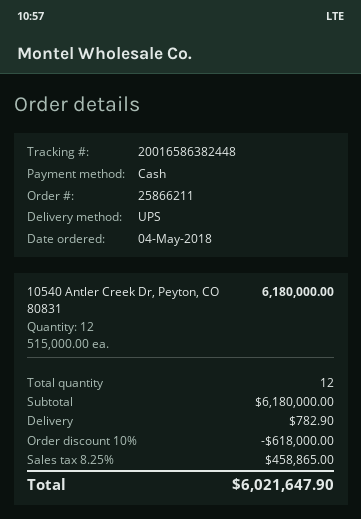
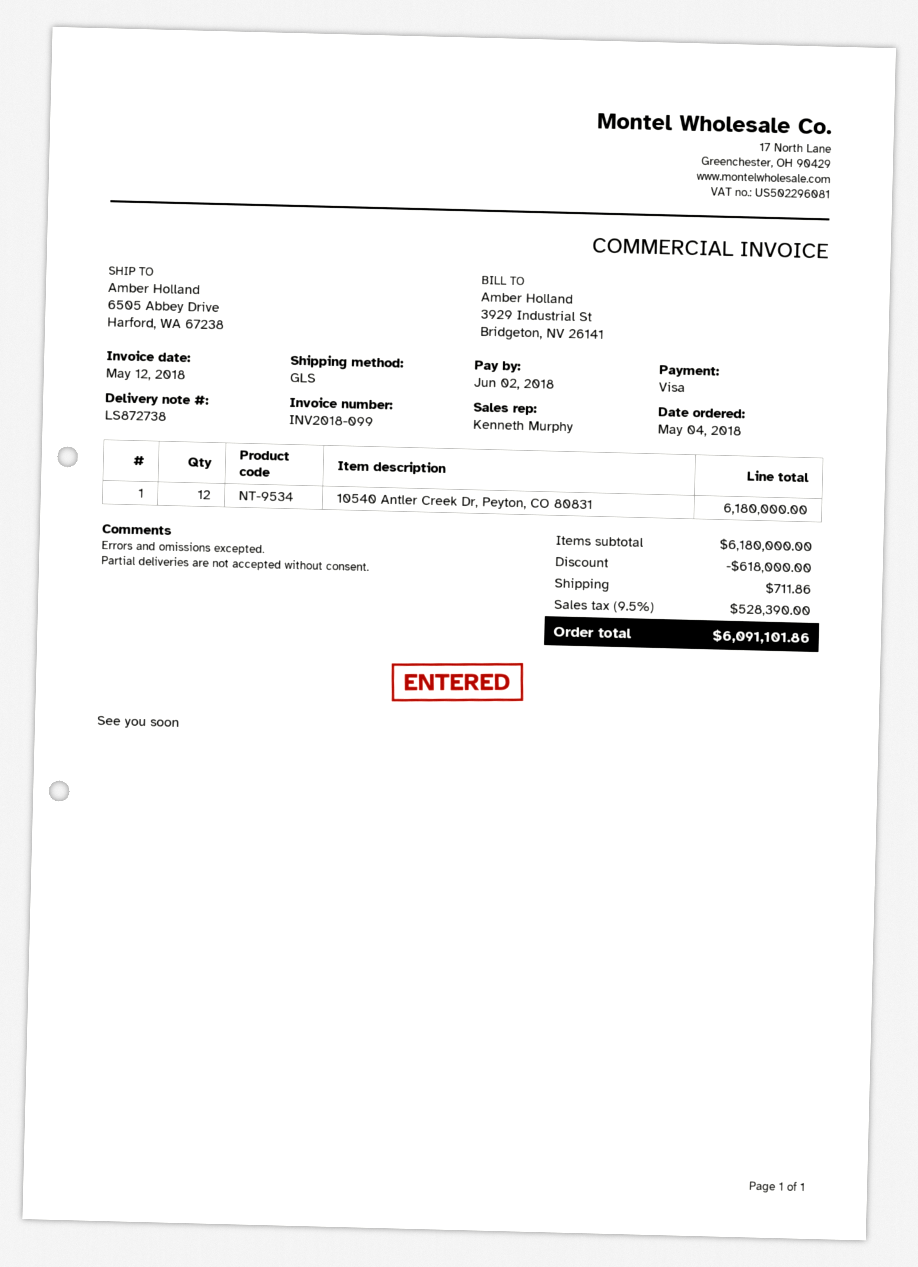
payment method: cash -> Visa
shipping method: UPS -> GLS
shipping: 782.90 -> 711.86
tax: 8.25% = 458865.00 -> 9.5% = 528390.00
total: 6021647.90 -> 6091101.86

